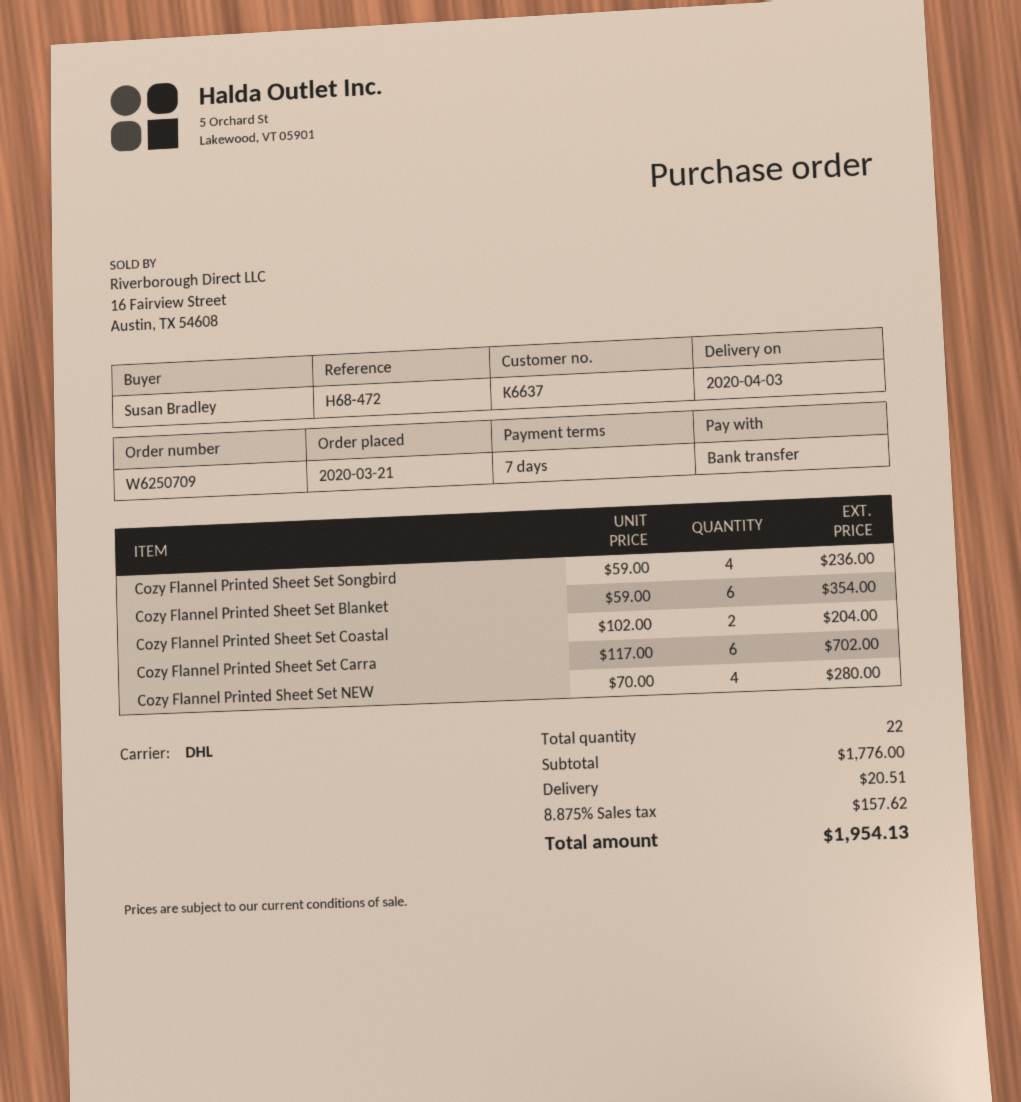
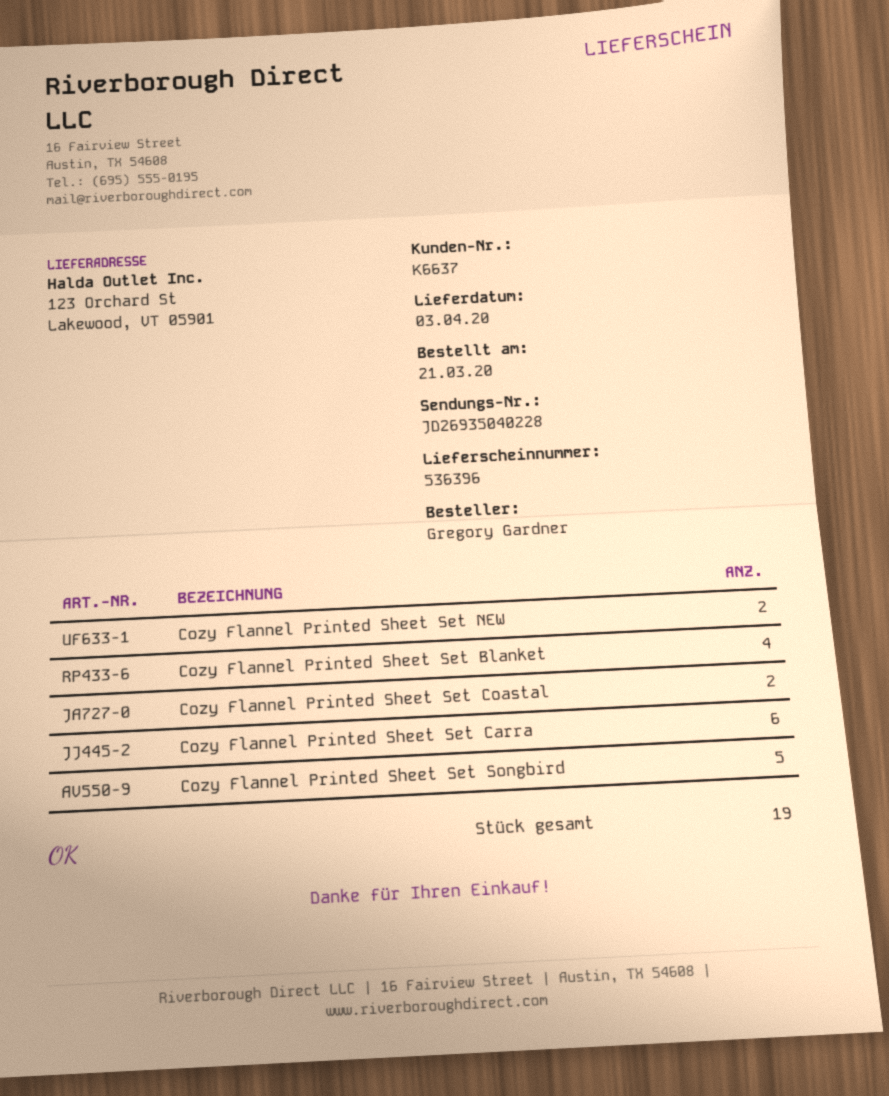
ordered by: Susan Bradley -> Gregory Gardner
Cozy Flannel Printed Sheet Set Songbird: 4 -> 5
Cozy Flannel Printed Sheet Set Blanket: 6 -> 4
Cozy Flannel Printed Sheet Set NEW: 4 -> 2
total quantity: 22 -> 19

